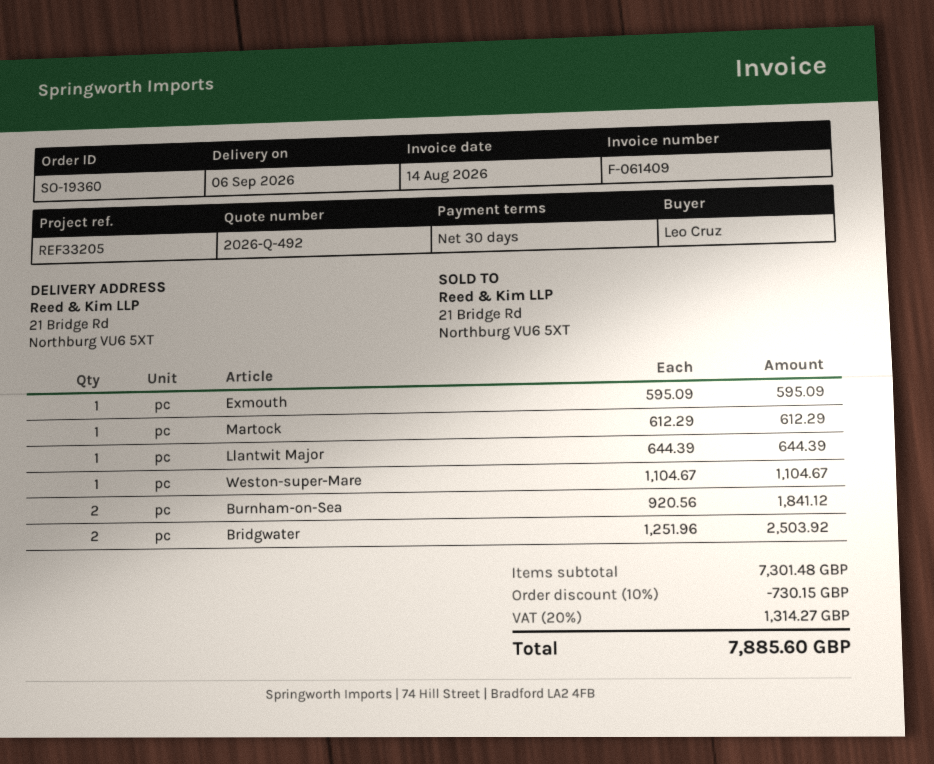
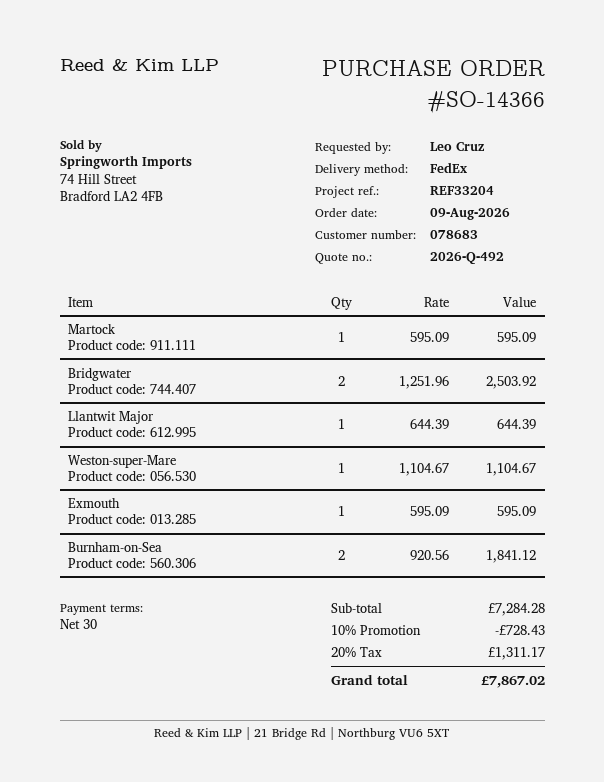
order number: SO-19360 -> SO-14366
reference: REF33205 -> REF33204
Martock: 1 x 612.29 = 612.29 -> 1 x 595.09 = 595.09
subtotal: 7301.48 -> 7284.28
discount: 10% = 730.15 -> 10% = 728.43
tax: 20% = 1314.27 -> 20% = 1311.17
total: 7885.60 -> 7867.02

